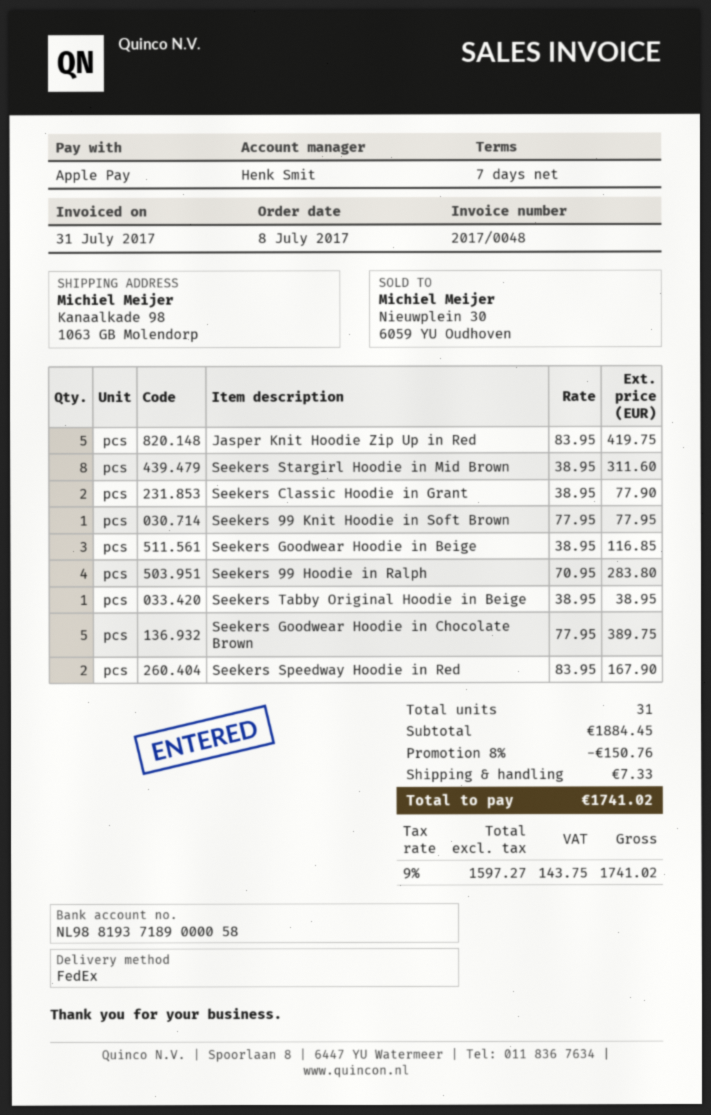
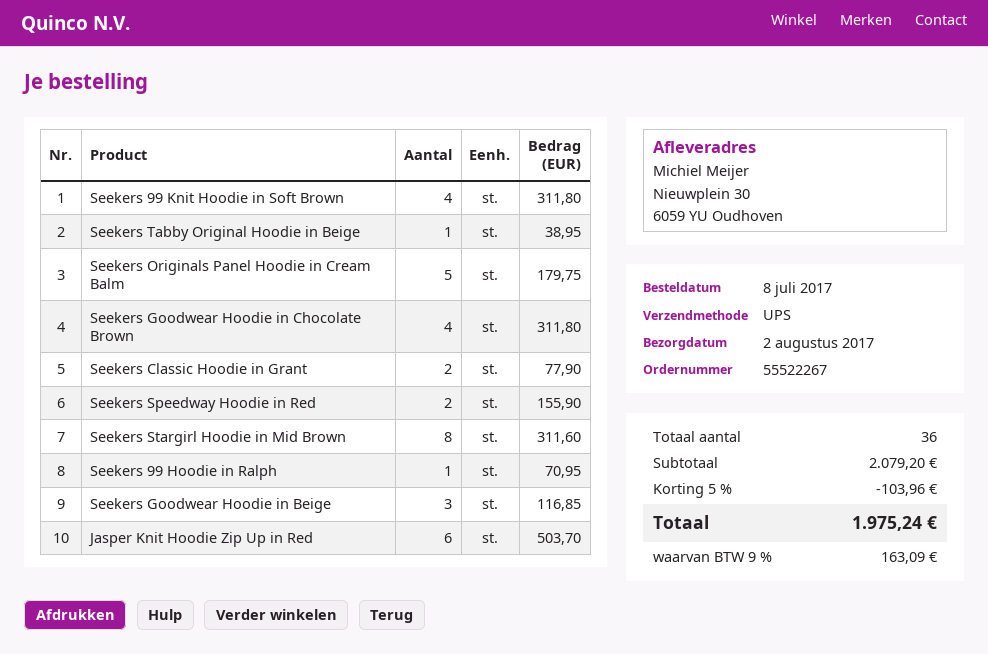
shipping method: FedEx -> UPS
ship to: Kanaalkade 98, 1063 GB Molendorp -> Nieuwplein 30, 6059 YU Oudhoven
Jasper Knit Hoodie Zip Up in Red: 5 for 419.75 -> 6 for 503.70
Seekers 99 Knit Hoodie in Soft Brown: 1 for 77.95 -> 4 for 311.80
Seekers 99 Hoodie in Ralph: 4 for 283.80 -> 1 for 70.95
Seekers Goodwear Hoodie in Chocolate Brown: 5 for 389.75 -> 4 for 311.80
Seekers Speedway Hoodie in Red: 2 for 167.90 -> 2 for 155.90
Seekers Originals Panel Hoodie in Cream Balm: none -> 5 for 179.75
total quantity: 31 -> 36
subtotal: 1884.45 -> 2079.20
discount: 8% = 150.76 -> 5% = 103.96
shipping: 7.33 -> none
tax: 9% = 143.75 -> 9% = 163.09
total: 1741.02 -> 1975.24

